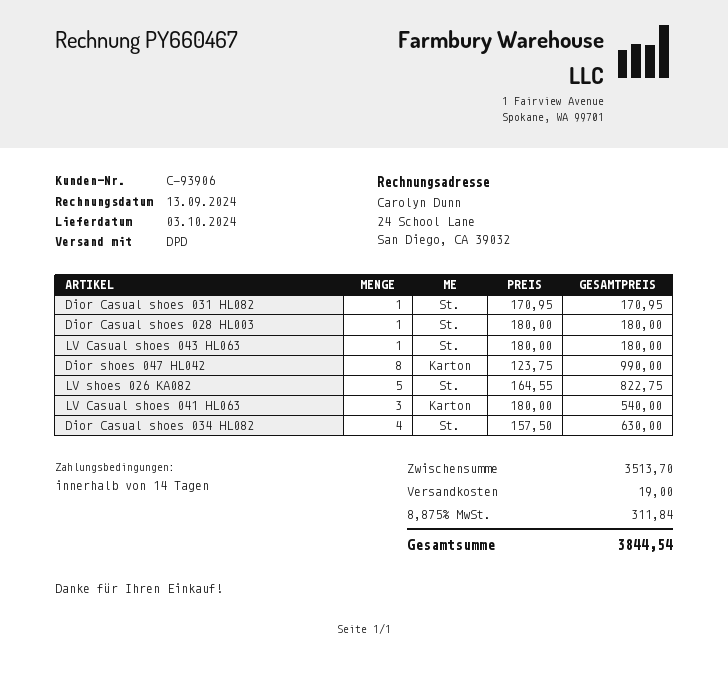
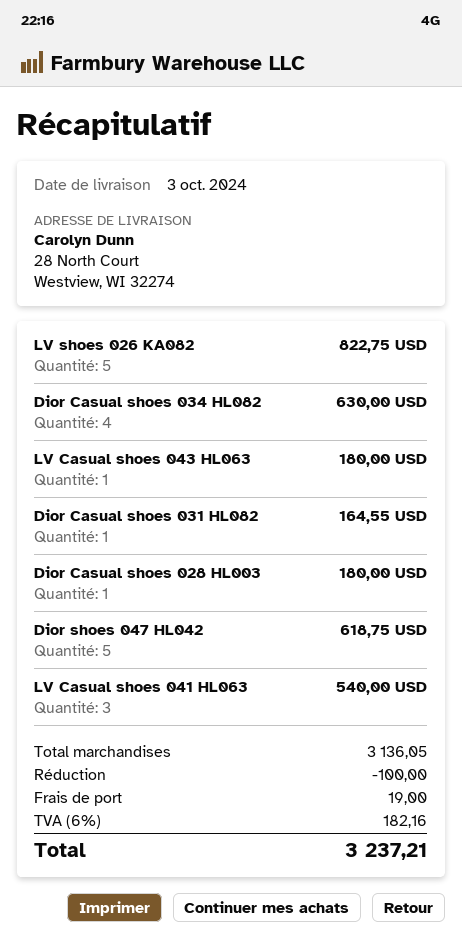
Dior Casual shoes 031 HL082: 1 for 170.95 -> 1 for 164.55
Dior shoes 047 HL042: 8 for 990.00 -> 5 for 618.75
subtotal: 3513.70 -> 3136.05
discount: none -> 100.00
tax: 8.875% = 311.84 -> 6% = 182.16
total: 3844.54 -> 3237.21

